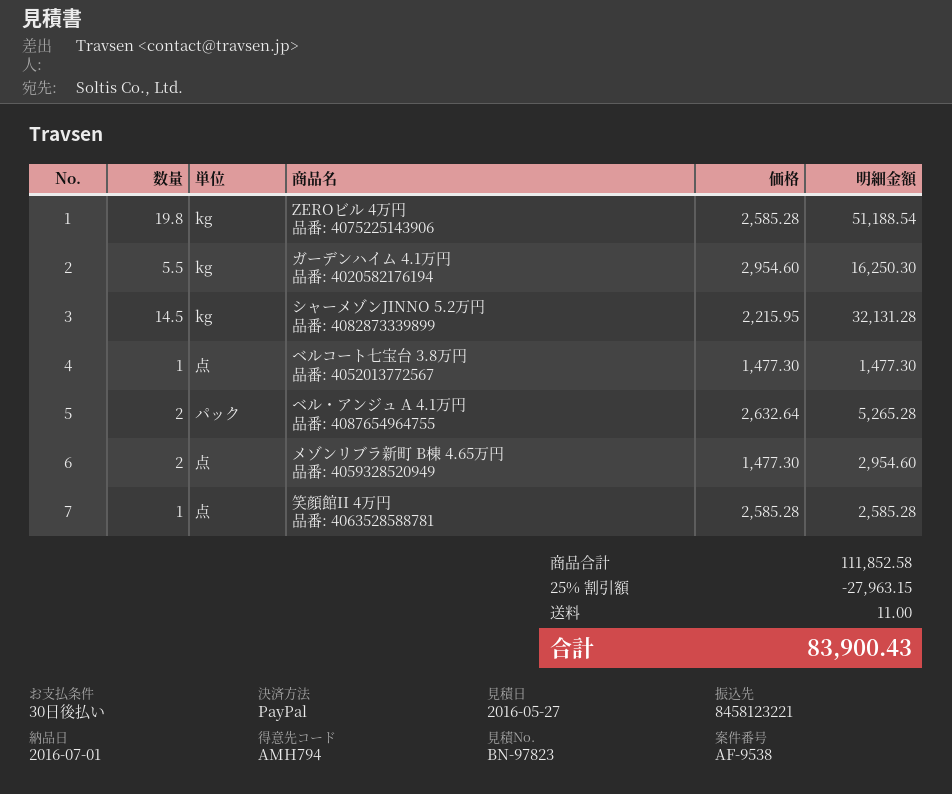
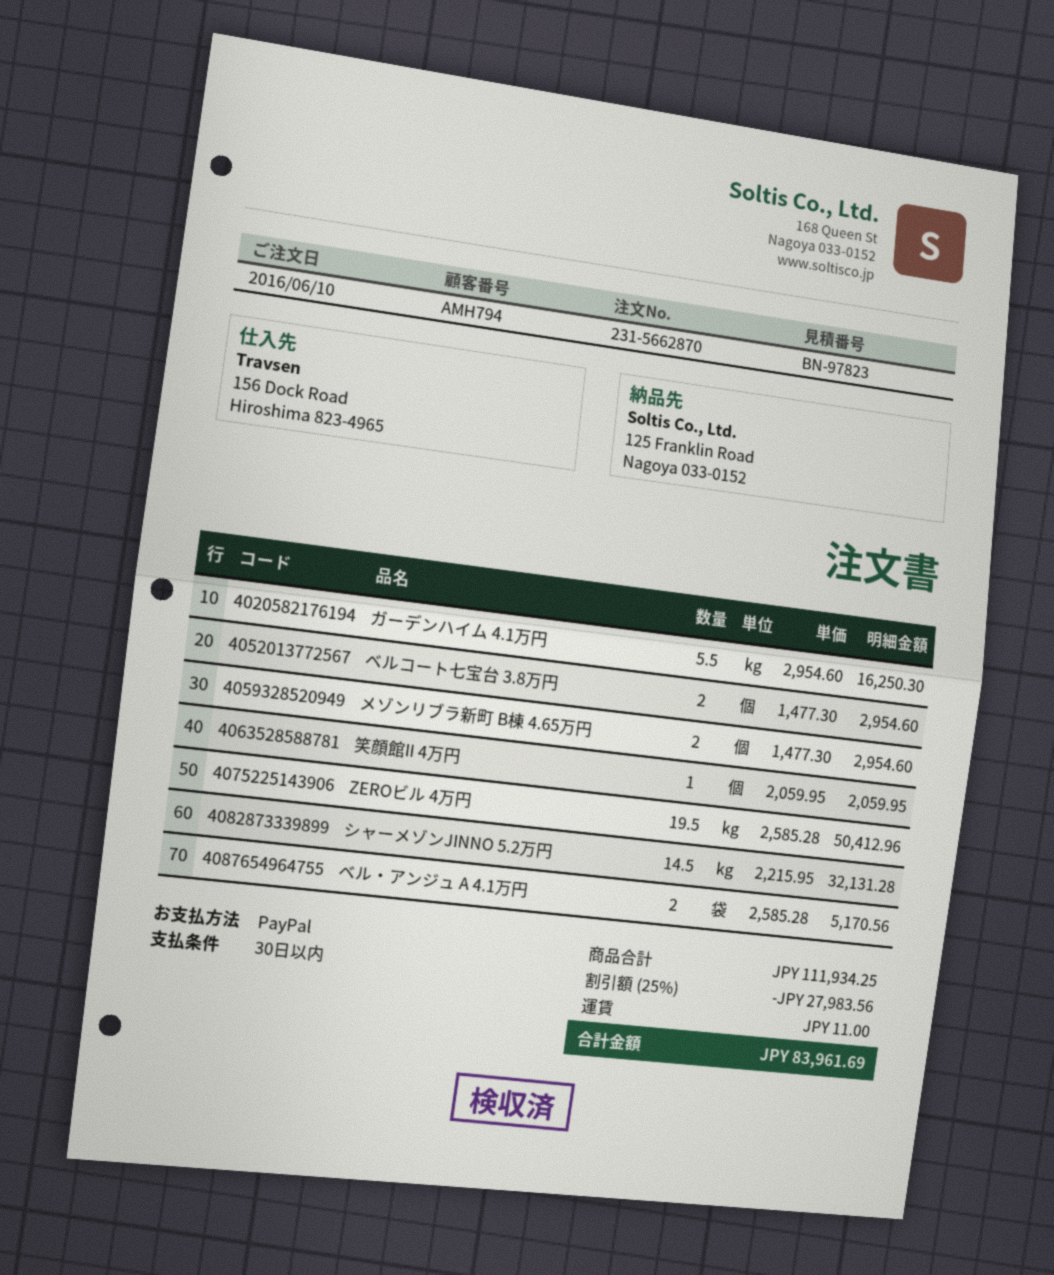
ZEROビル 4万円: 19.8 x 2585.28 = 51188.54 -> 19.5 x 2585.28 = 50412.96
ベルコート七宝台 3.8万円: 1 x 1477.30 = 1477.30 -> 2 x 1477.30 = 2954.60
ベル・アンジュ A 4.1万円: 2 x 2632.64 = 5265.28 -> 2 x 2585.28 = 5170.56
笑顔館II 4万円: 1 x 2585.28 = 2585.28 -> 1 x 2059.95 = 2059.95
subtotal: 111852.58 -> 111934.25
discount: 25% = 27963.15 -> 25% = 27983.56
total: 83900.43 -> 83961.69

